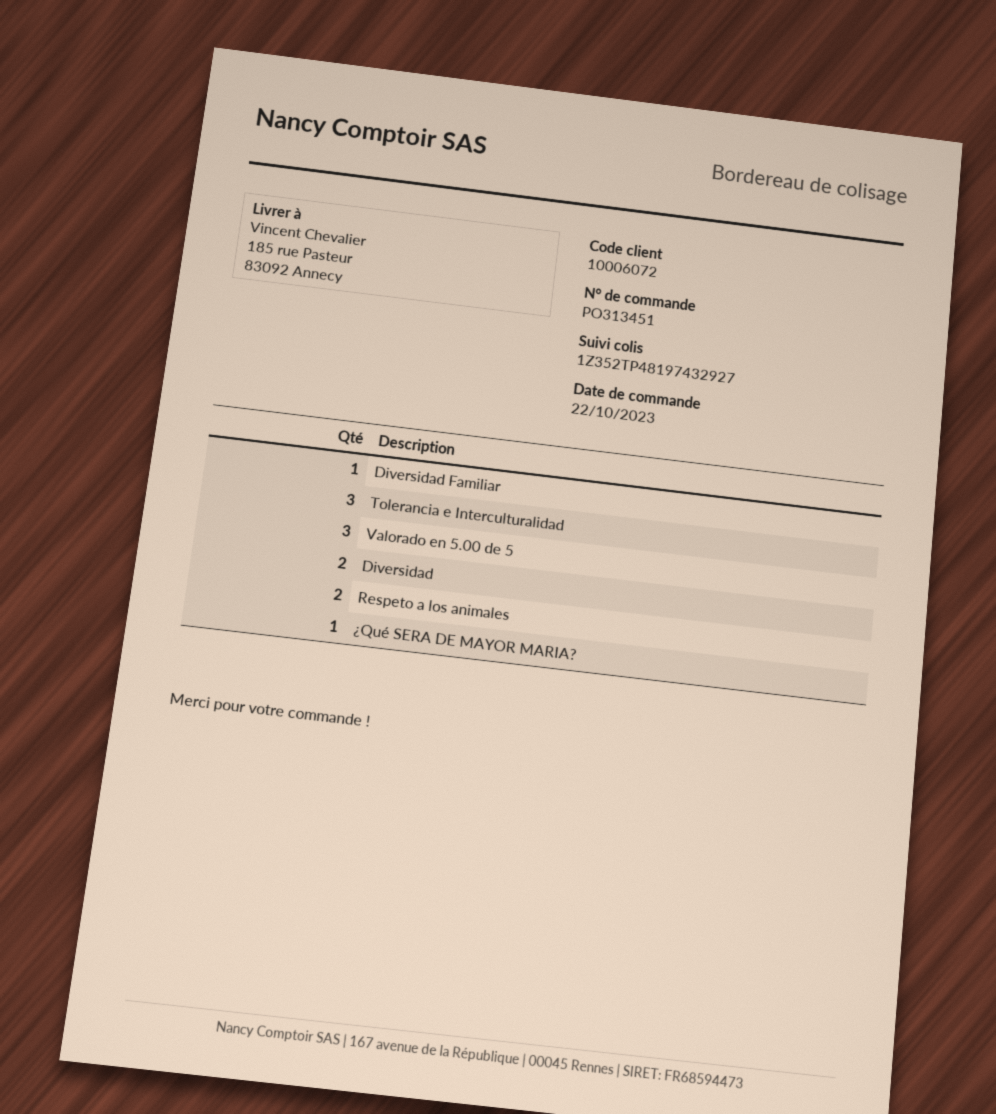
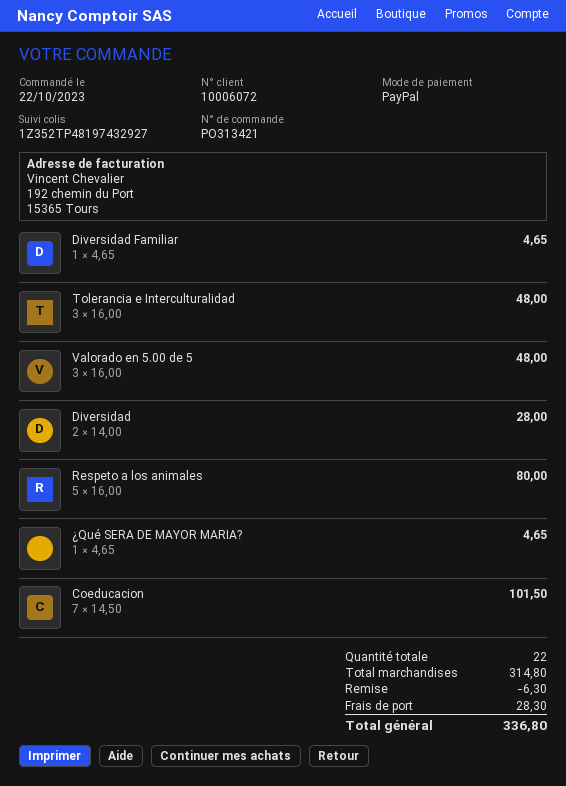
order number: PO313451 -> PO313421
Respeto a los animales: 2 -> 5
Coeducacion: none -> 7

